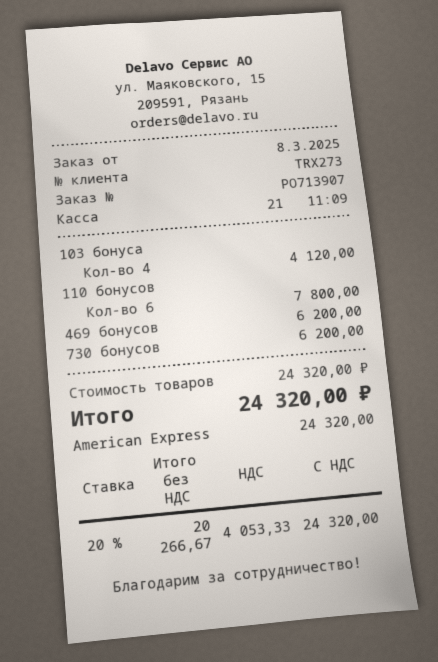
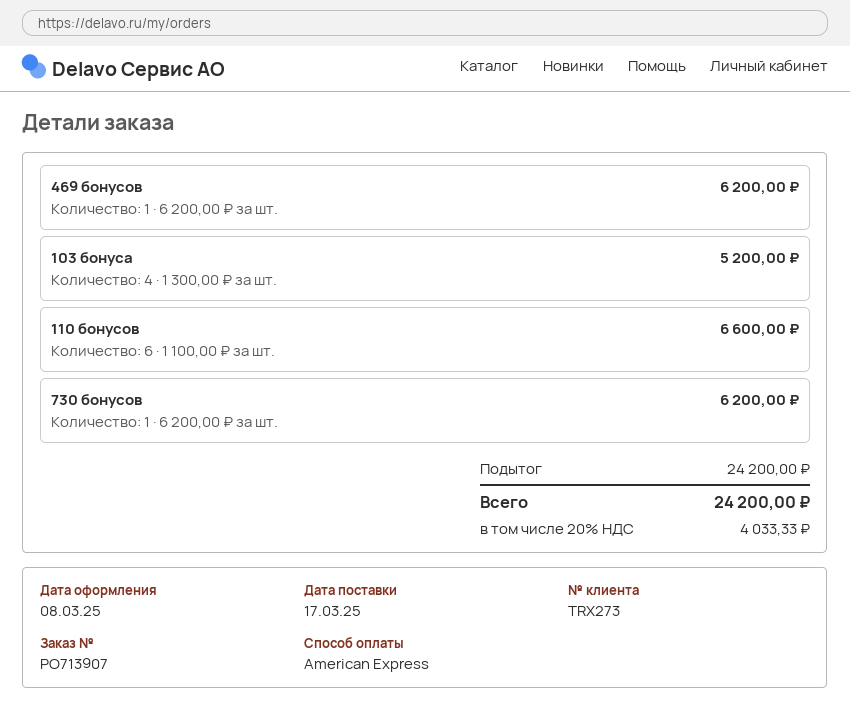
103 бонуса: 4 for 4120.00 -> 4 for 5200.00
110 бонусов: 6 for 7800.00 -> 6 for 6600.00
subtotal: 24320.00 -> 24200.00
tax: 20% = 4053.33 -> 20% = 4033.33
total: 24320.00 -> 24200.00

